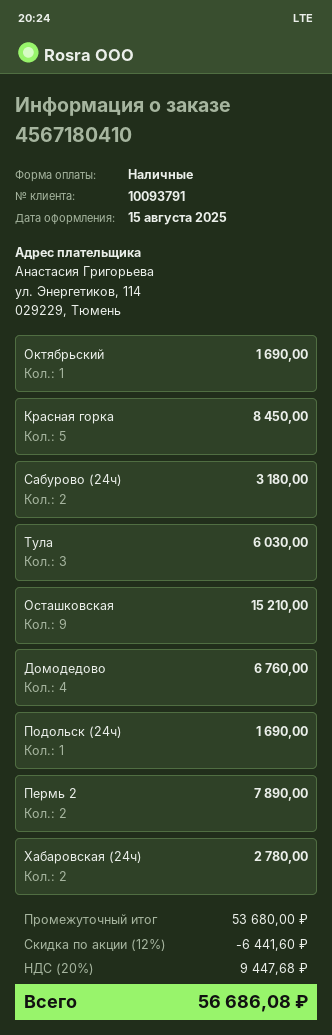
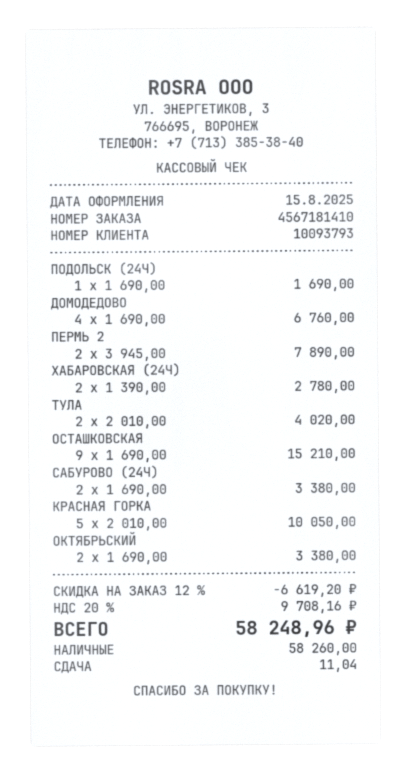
order number: 4567180410 -> 4567181410
customer number: 10093791 -> 10093793
Октябрьский: 1 for 1690.00 -> 2 for 3380.00
Красная горка: 5 for 8450.00 -> 5 for 10050.00
Сабурово (24ч): 2 for 3180.00 -> 2 for 3380.00
Тула: 3 for 6030.00 -> 2 for 4020.00
discount: 12% = 6441.60 -> 12% = 6619.20
tax: 20% = 9447.68 -> 20% = 9708.16
total: 56686.08 -> 58248.96

